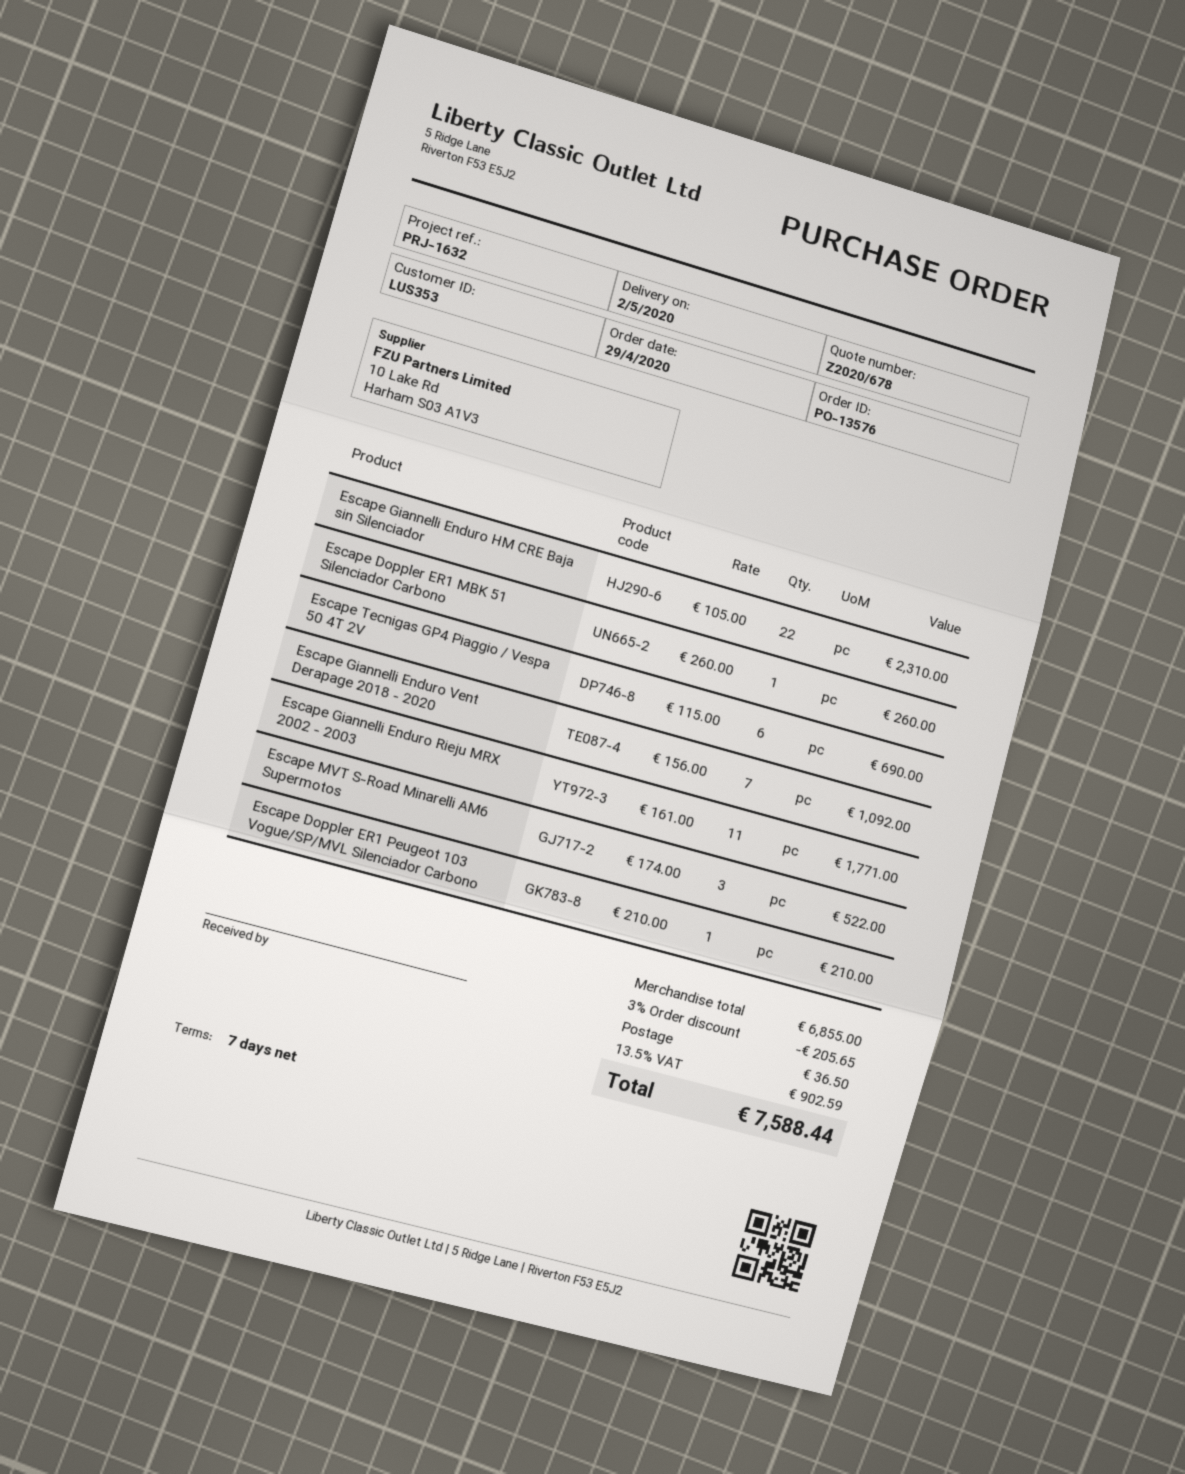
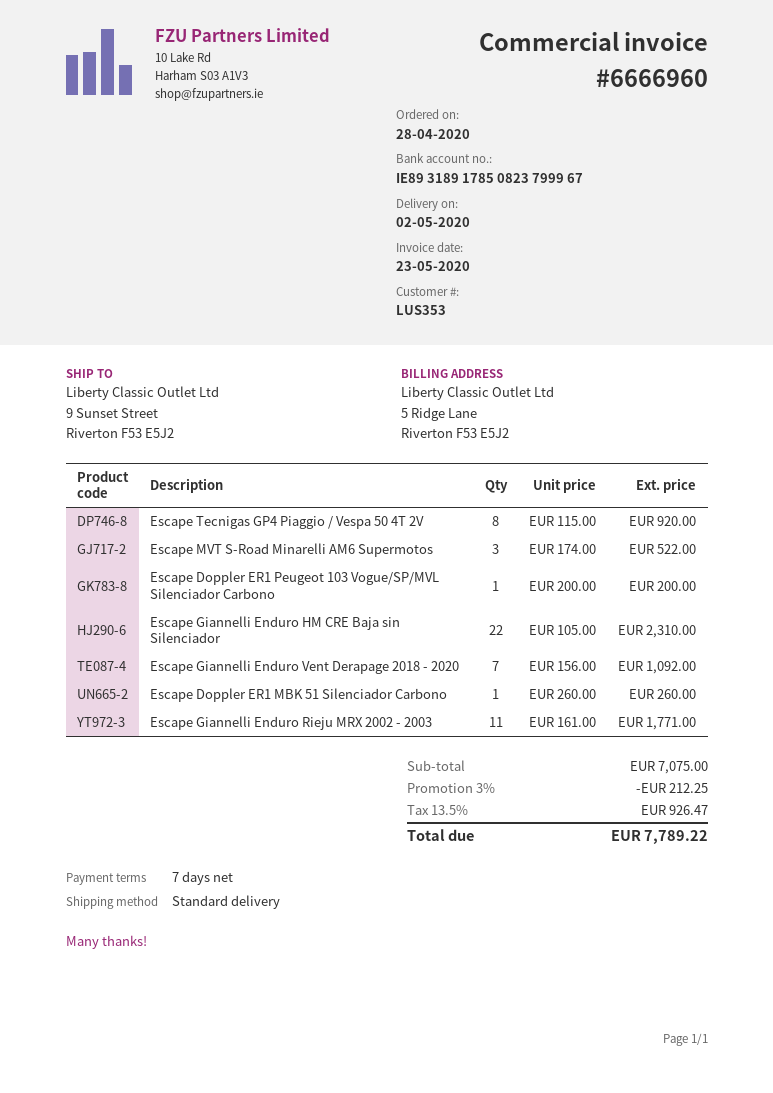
order date: 2020-04-29 -> 2020-04-28
Escape Tecnigas GP4 Piaggio / Vespa 50 4T 2V: 6 x 115.00 = 690.00 -> 8 x 115.00 = 920.00
Escape Doppler ER1 Peugeot 103 Vogue/SP/MVL Silenciador Carbono: 1 x 210.00 = 210.00 -> 1 x 200.00 = 200.00
subtotal: 6855.00 -> 7075.00
discount: 3% = 205.65 -> 3% = 212.25
shipping: 36.50 -> none
tax: 13.5% = 902.59 -> 13.5% = 926.47
total: 7588.44 -> 7789.22

